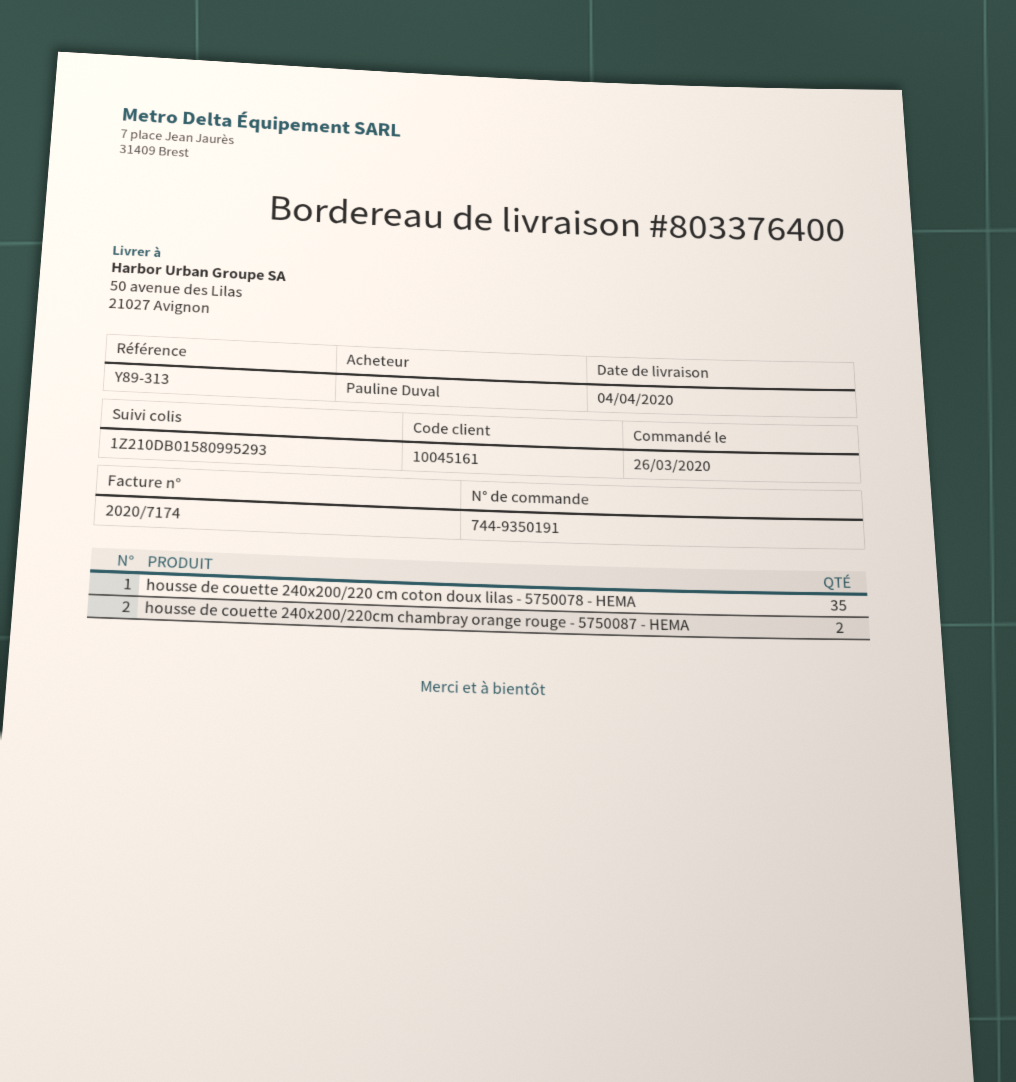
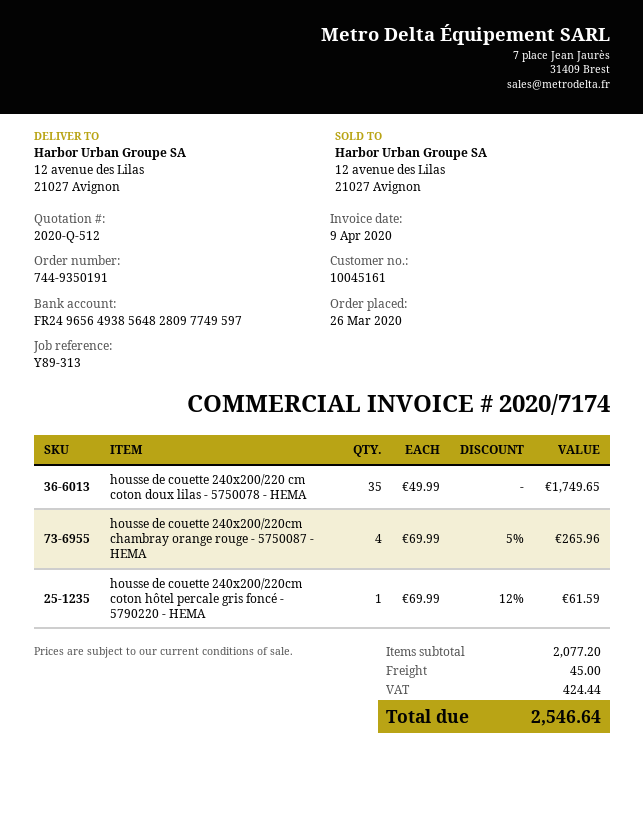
ship to: 50 avenue des Lilas, 21027 Avignon -> 12 avenue des Lilas, 21027 Avignon
housse de couette 240x200/220cm chambray orange rouge - 5750087 - HEMA: 2 -> 4
housse de couette 240x200/220cm coton hôtel percale gris foncé - 5790220 - HEMA: none -> 1

